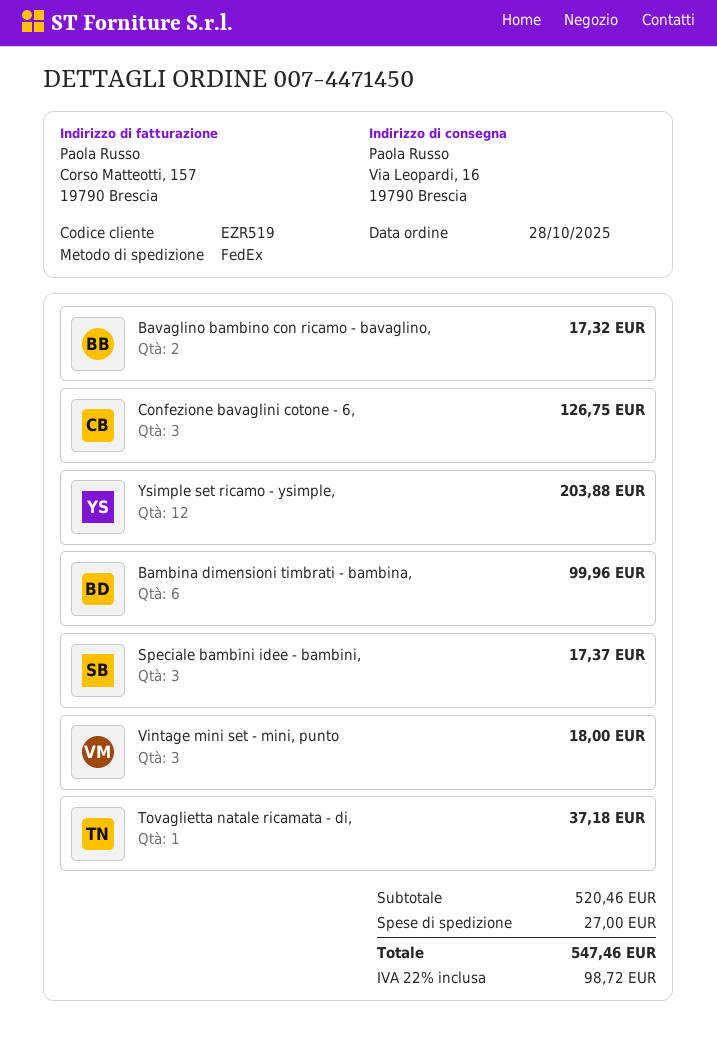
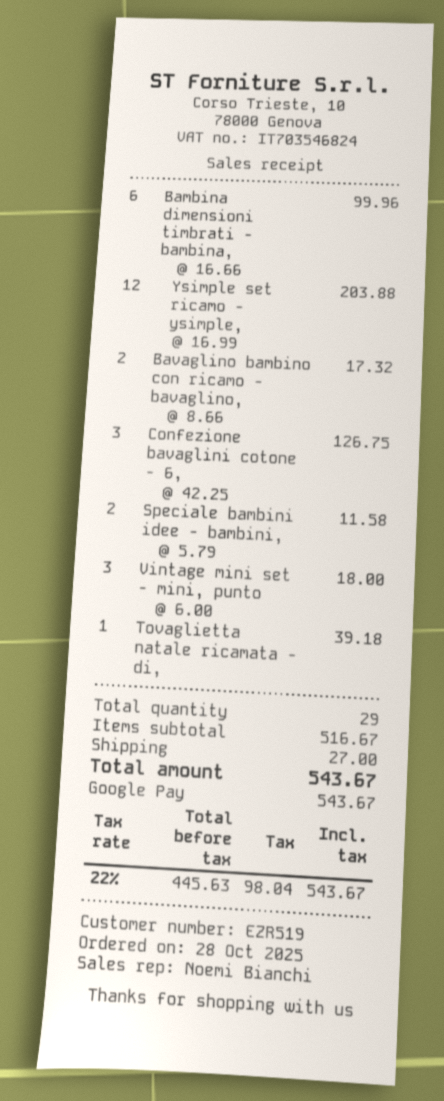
Speciale bambini idee - bambini,: 3 for 17.37 -> 2 for 11.58
Tovaglietta natale ricamata - di,: 1 for 37.18 -> 1 for 39.18
subtotal: 520.46 -> 516.67
tax: 22% = 98.72 -> 22% = 98.04
total: 547.46 -> 543.67

